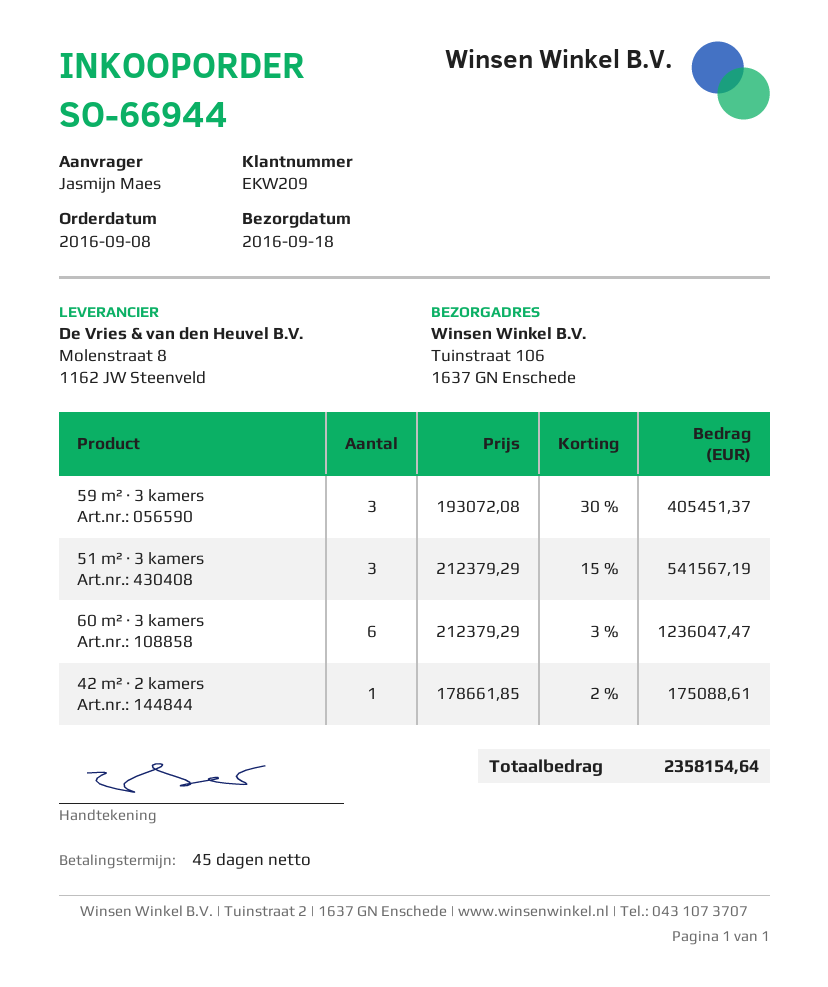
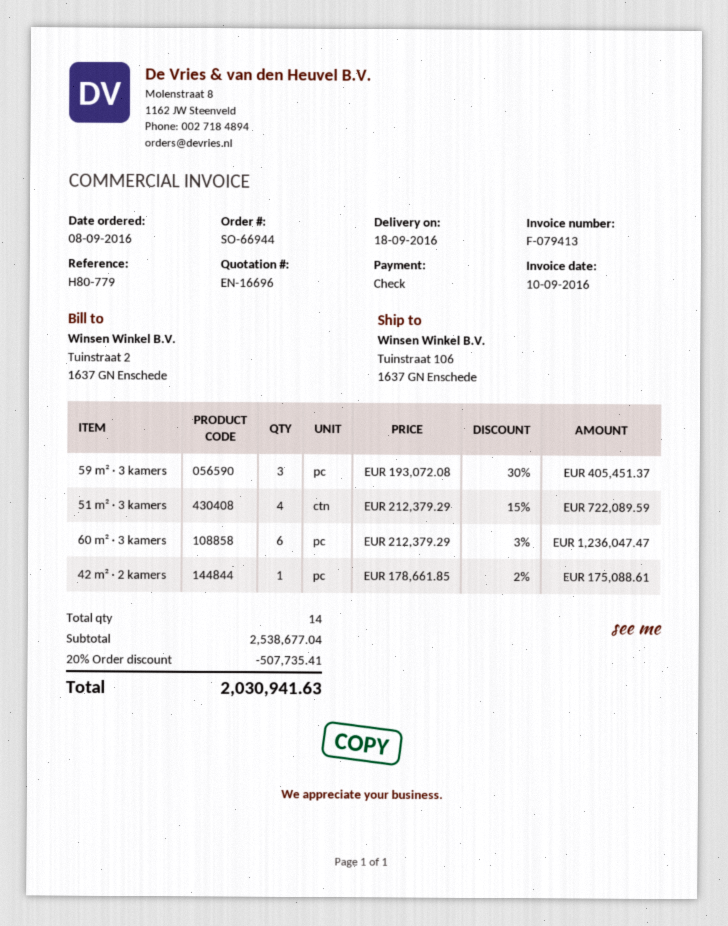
51 m² · 3 kamers: 3 x 212379.29 - 15% = 541567.19 -> 4 x 212379.29 - 15% = 722089.59
discount: none -> 20% = 507735.41
total: 2358154.64 -> 2030941.63

